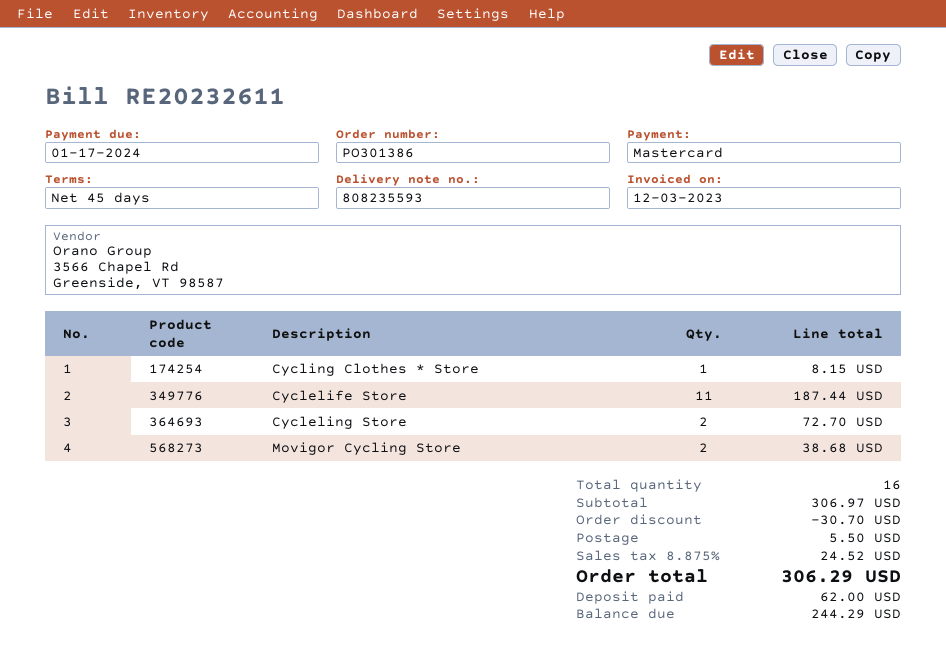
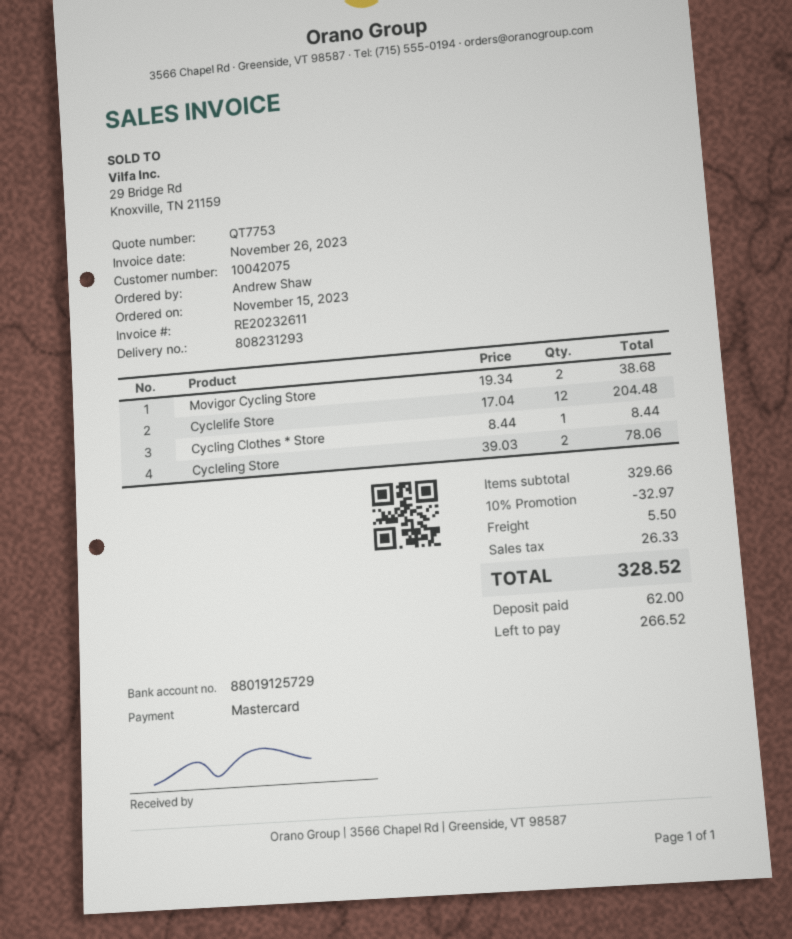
delivery note number: 808235593 -> 808231293
invoice date: 2023-12-03 -> 2023-11-26
Cycling Clothes * Store: 1 for 8.15 -> 1 for 8.44
Cyclelife Store: 11 for 187.44 -> 12 for 204.48
Cycleling Store: 2 for 72.70 -> 2 for 78.06
subtotal: 306.97 -> 329.66
discount: 30.70 -> 32.97
tax: 24.52 -> 26.33
total: 306.29 -> 328.52
balance: 244.29 -> 266.52

